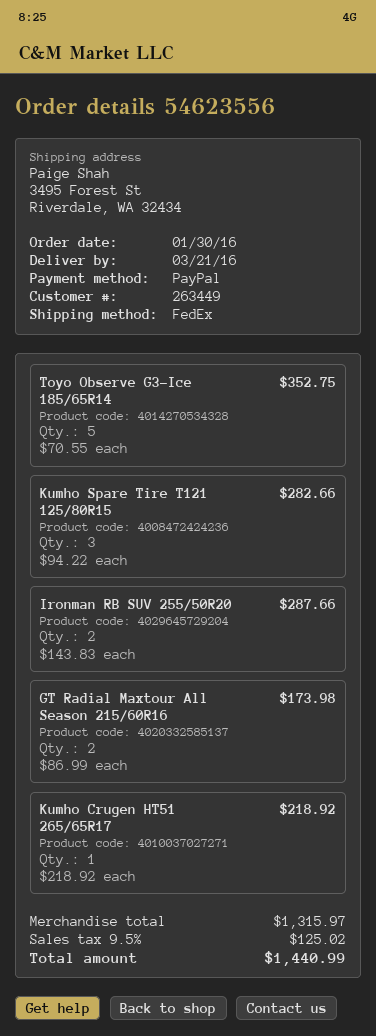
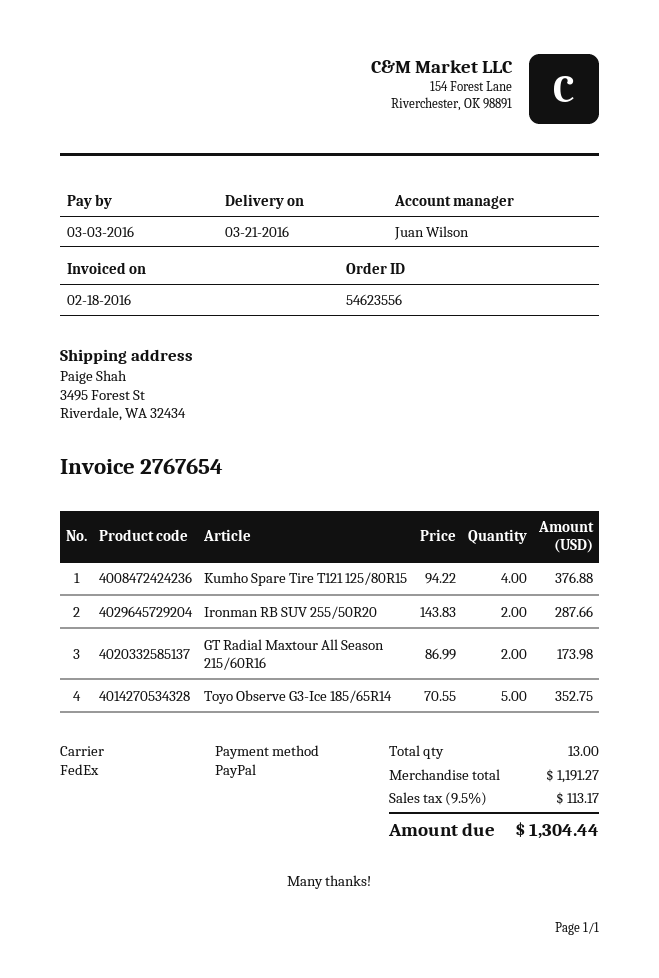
Kumho Spare Tire T121 125/80R15: 3 x 94.22 = 282.66 -> 4 x 94.22 = 376.88
Kumho Crugen HT51 265/65R17: 1 x 218.92 = 218.92 -> none
subtotal: 1315.97 -> 1191.27
tax: 9.5% = 125.02 -> 9.5% = 113.17
total: 1440.99 -> 1304.44

